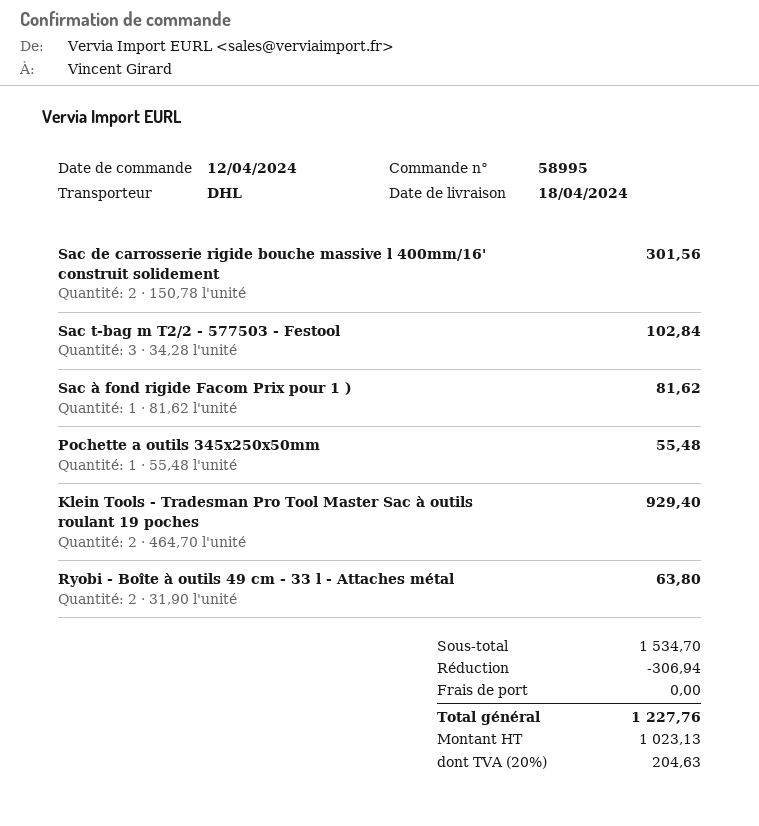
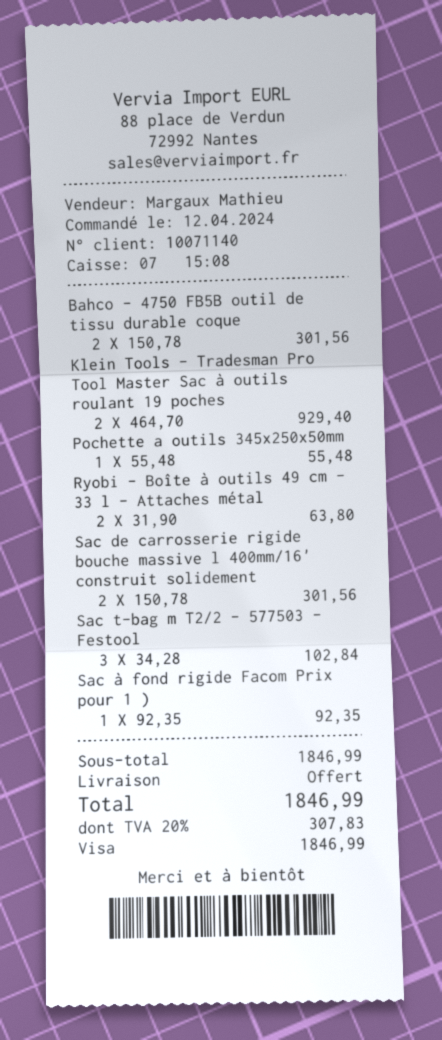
Sac à fond rigide Facom Prix pour 1 ): 1 x 81.62 = 81.62 -> 1 x 92.35 = 92.35
Bahco - 4750 FB5B outil de tissu durable coque: none -> 2 x 150.78 = 301.56
subtotal: 1534.70 -> 1846.99
discount: 306.94 -> none
tax: 20% = 204.63 -> 20% = 307.83
total: 1227.76 -> 1846.99

